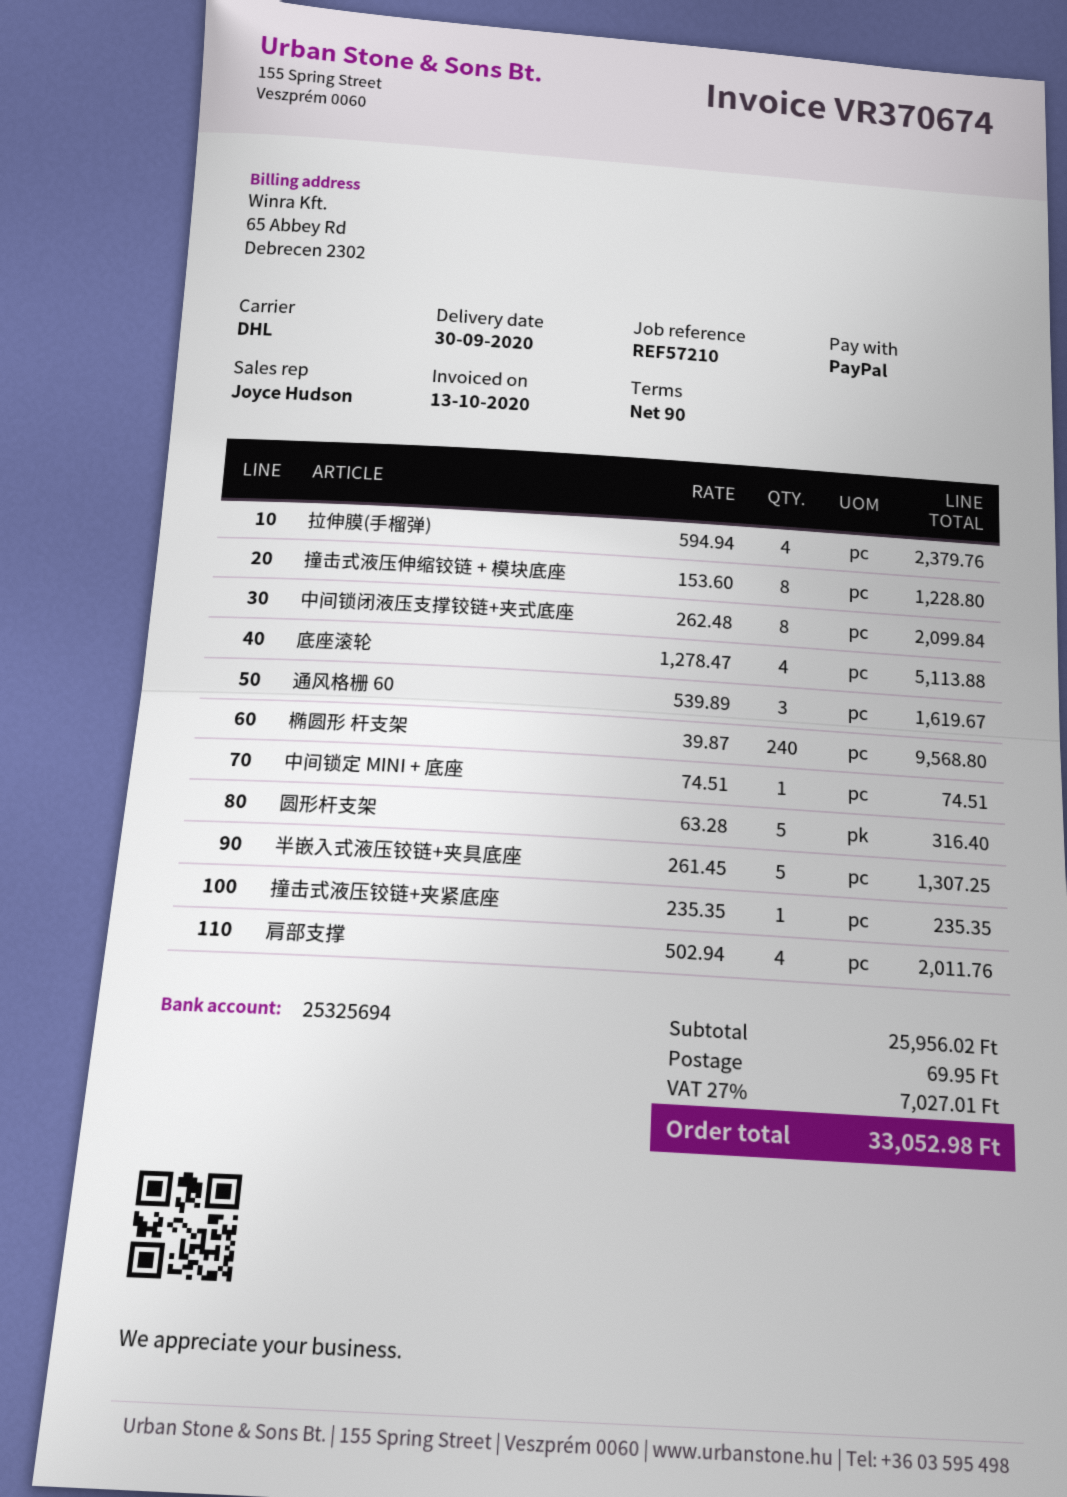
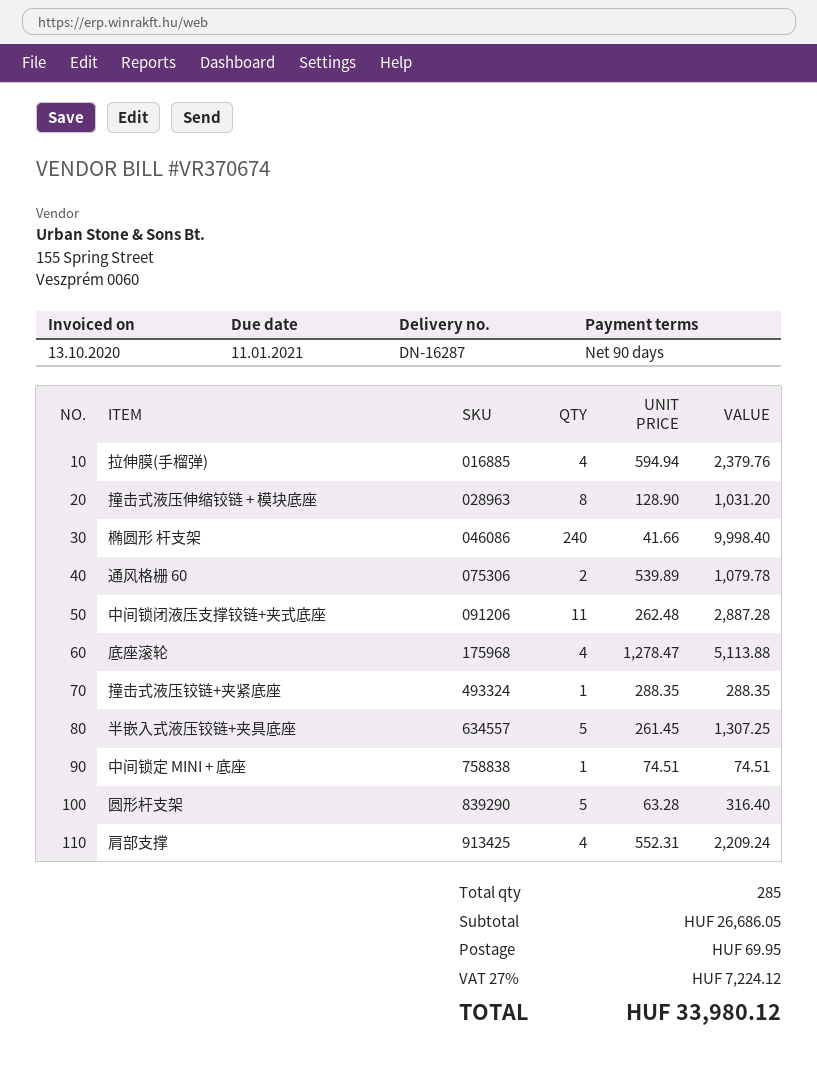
撞击式液压伸缩铰链 + 模块底座: 8 x 153.60 = 1228.80 -> 8 x 128.90 = 1031.20
中间锁闭液压支撑铰链+夹式底座: 8 x 262.48 = 2099.84 -> 11 x 262.48 = 2887.28
通风格栅 60: 3 x 539.89 = 1619.67 -> 2 x 539.89 = 1079.78
椭圆形 杆支架: 240 x 39.87 = 9568.80 -> 240 x 41.66 = 9998.40
撞击式液压铰链+夹紧底座: 1 x 235.35 = 235.35 -> 1 x 288.35 = 288.35
肩部支撑: 4 x 502.94 = 2011.76 -> 4 x 552.31 = 2209.24
subtotal: 25956.02 -> 26686.05
tax: 27% = 7027.01 -> 27% = 7224.12
total: 33052.98 -> 33980.12

